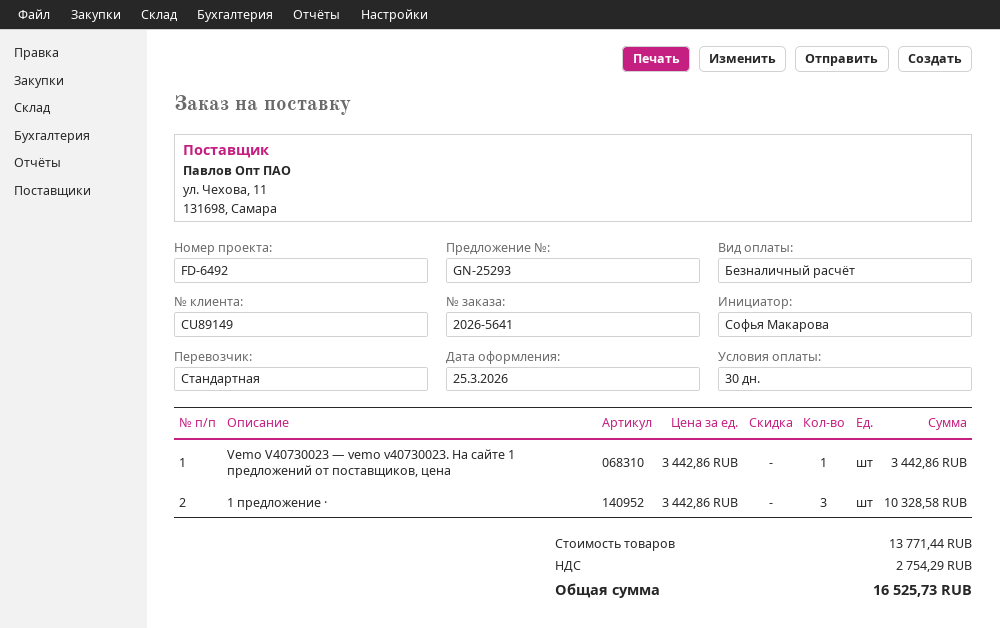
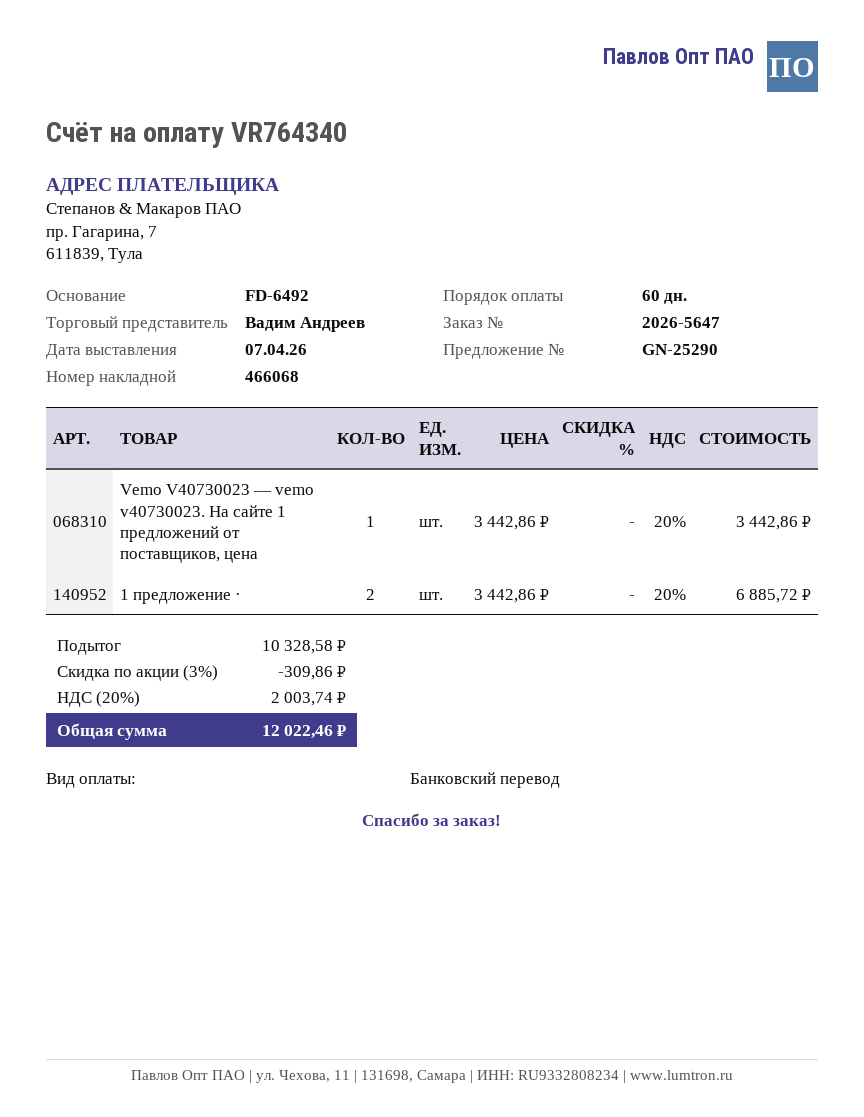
quote number: GN-25293 -> GN-25290
order number: 2026-5641 -> 2026-5647
payment terms: 30 days -> 60 days
1 предложение ·: 3 x 3442.86 = 10328.58 -> 2 x 3442.86 = 6885.72
subtotal: 13771.44 -> 10328.58
discount: none -> 3% = 309.86
tax: 2754.29 -> 2003.74
total: 16525.73 -> 12022.46

